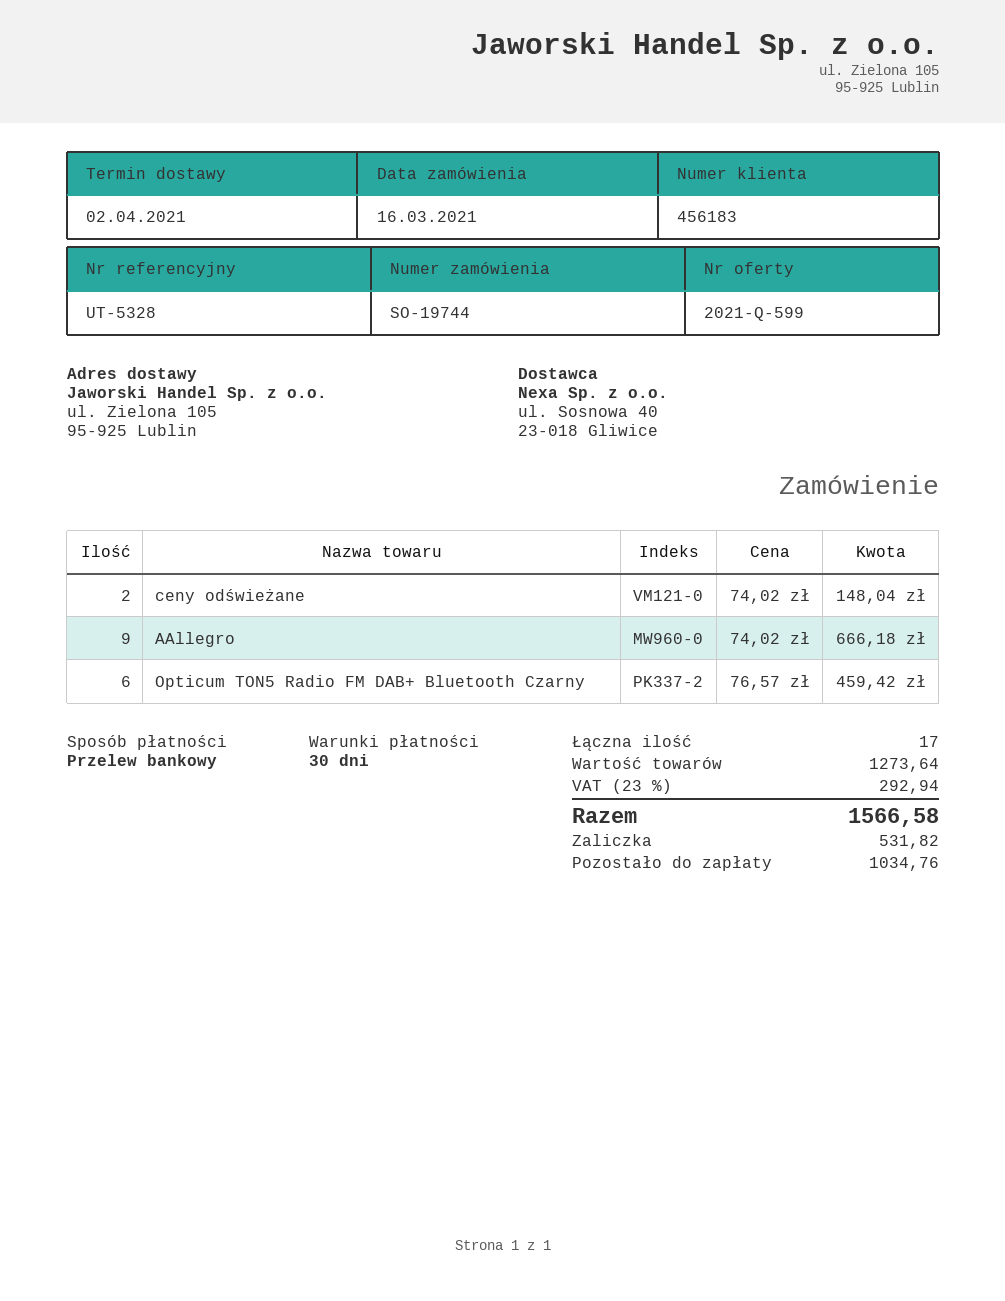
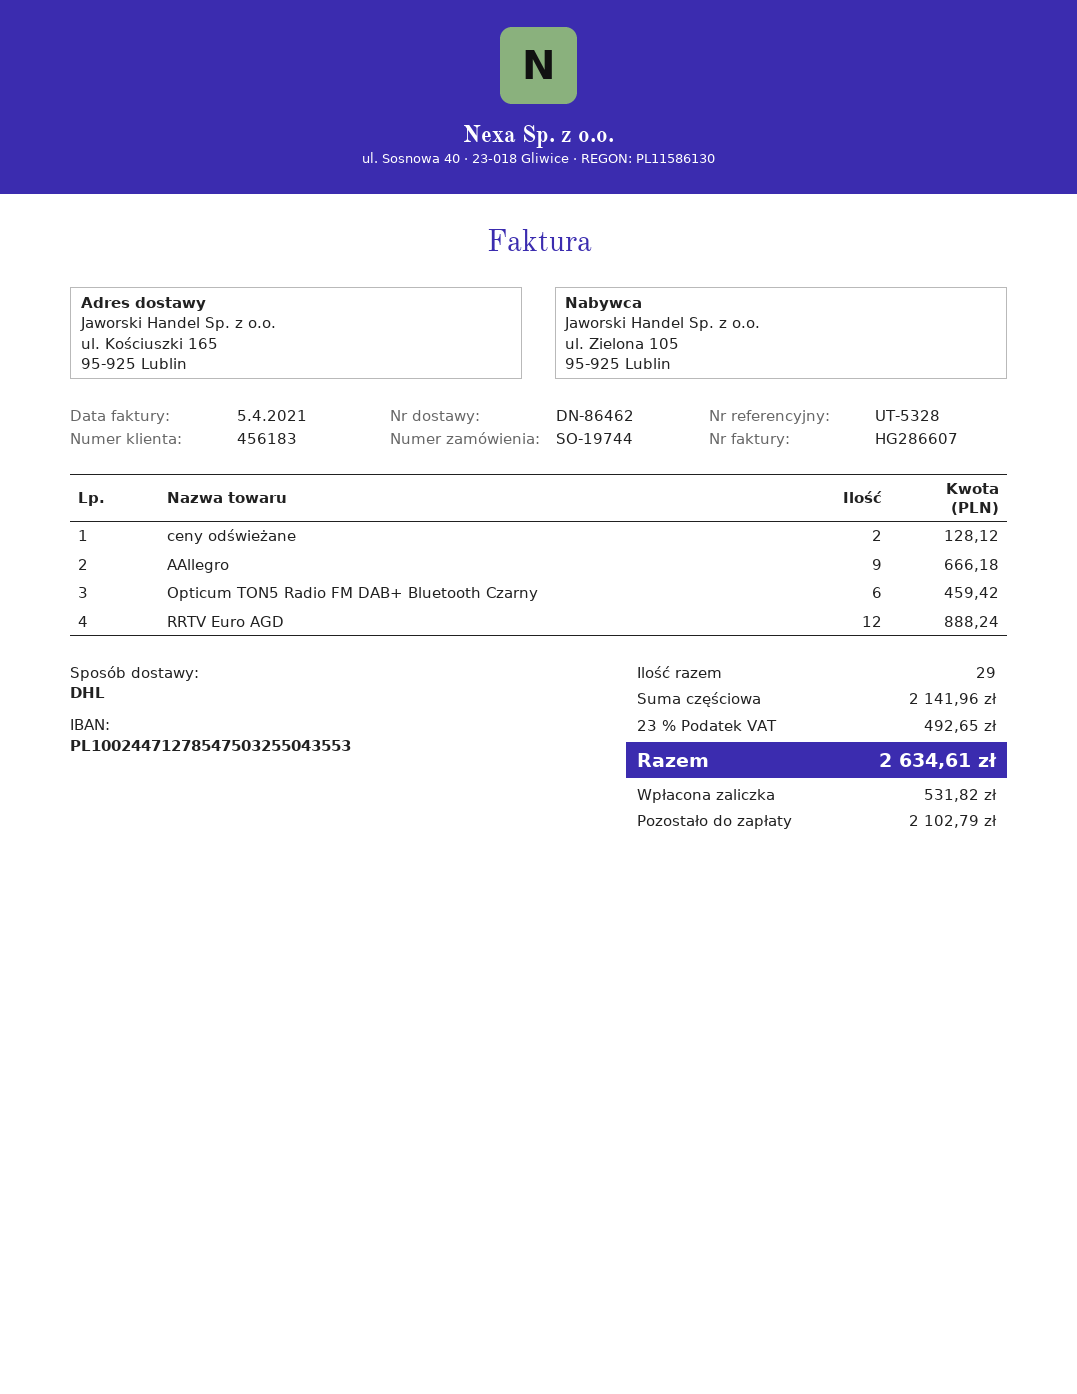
ship to: ul. Zielona 105, 95-925 Lublin -> ul. Kościuszki 165, 95-925 Lublin
ceny odświeżane: 2 for 148.04 -> 2 for 128.12
RRTV Euro AGD: none -> 12 for 888.24
total quantity: 17 -> 29
subtotal: 1273.64 -> 2141.96
tax: 23% = 292.94 -> 23% = 492.65
total: 1566.58 -> 2634.61
balance: 1034.76 -> 2102.79

